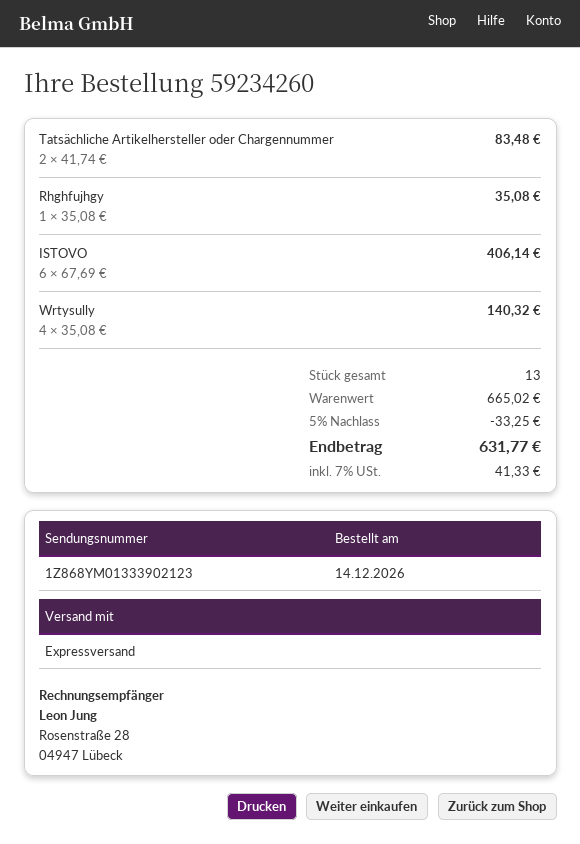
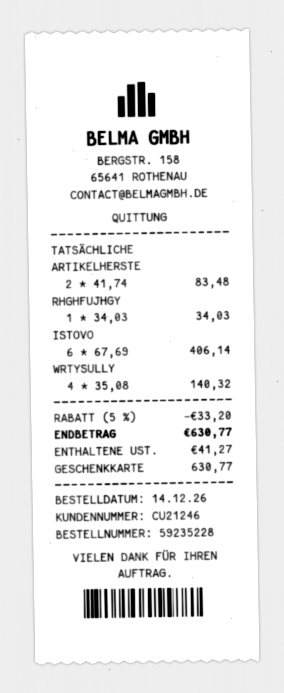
order number: 59234260 -> 59235228
Rhghfujhgy: 1 x 35.08 = 35.08 -> 1 x 34.03 = 34.03
discount: 5% = 33.25 -> 5% = 33.20
tax: 41.33 -> 41.27
total: 631.77 -> 630.77

